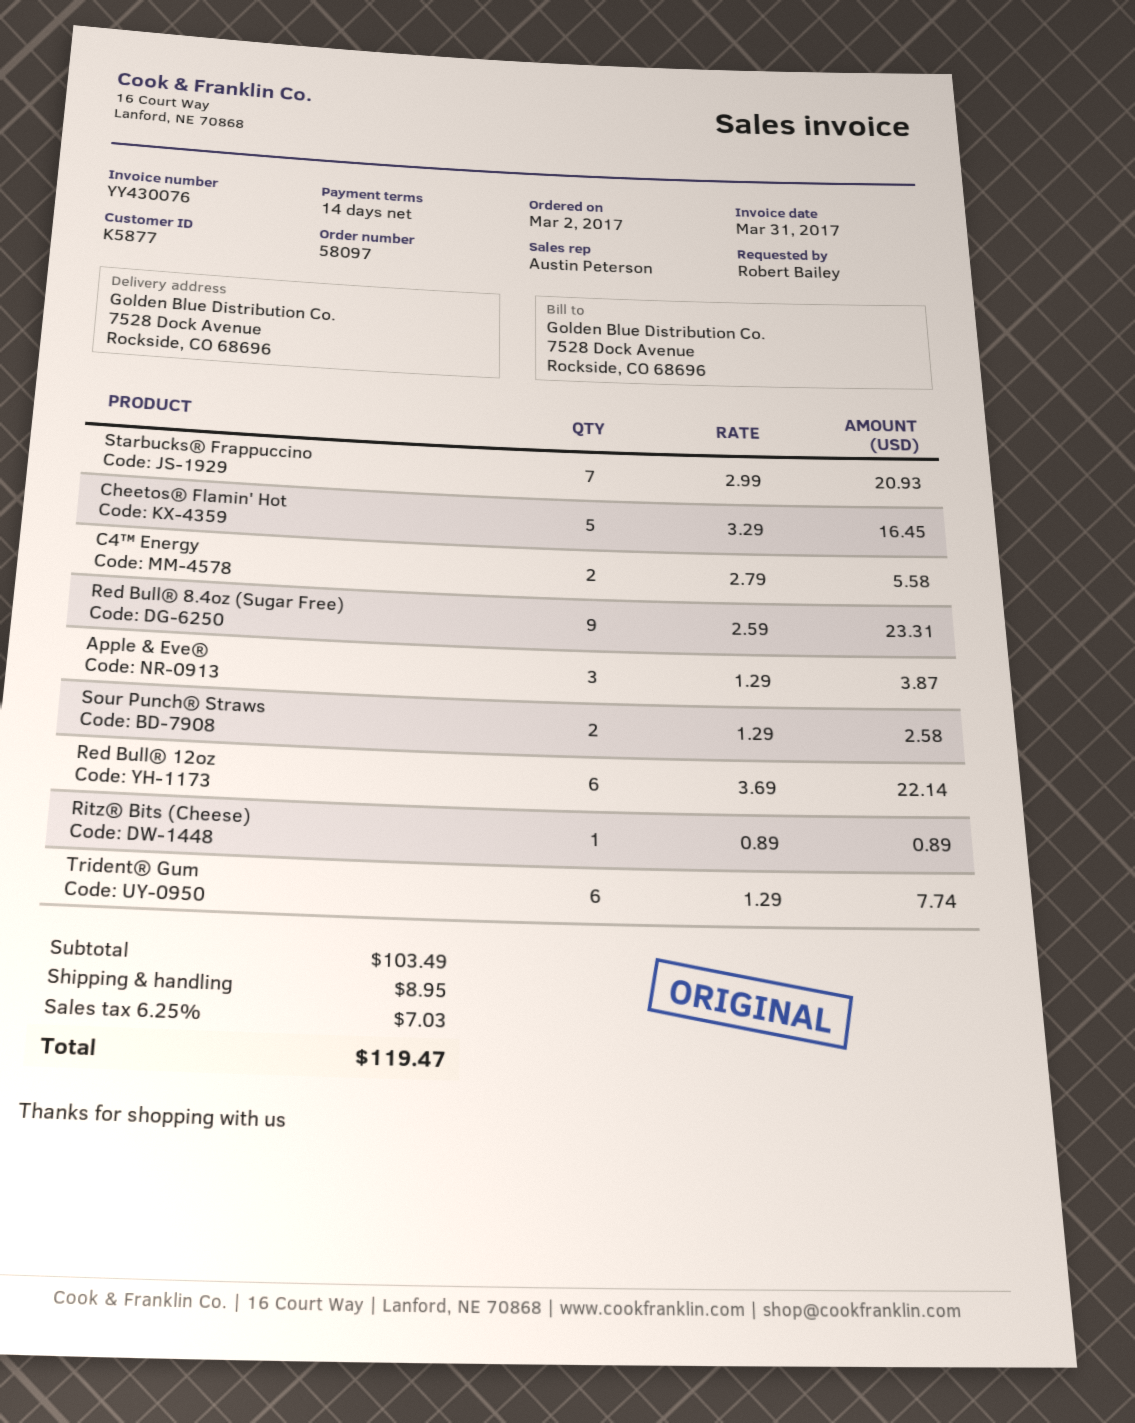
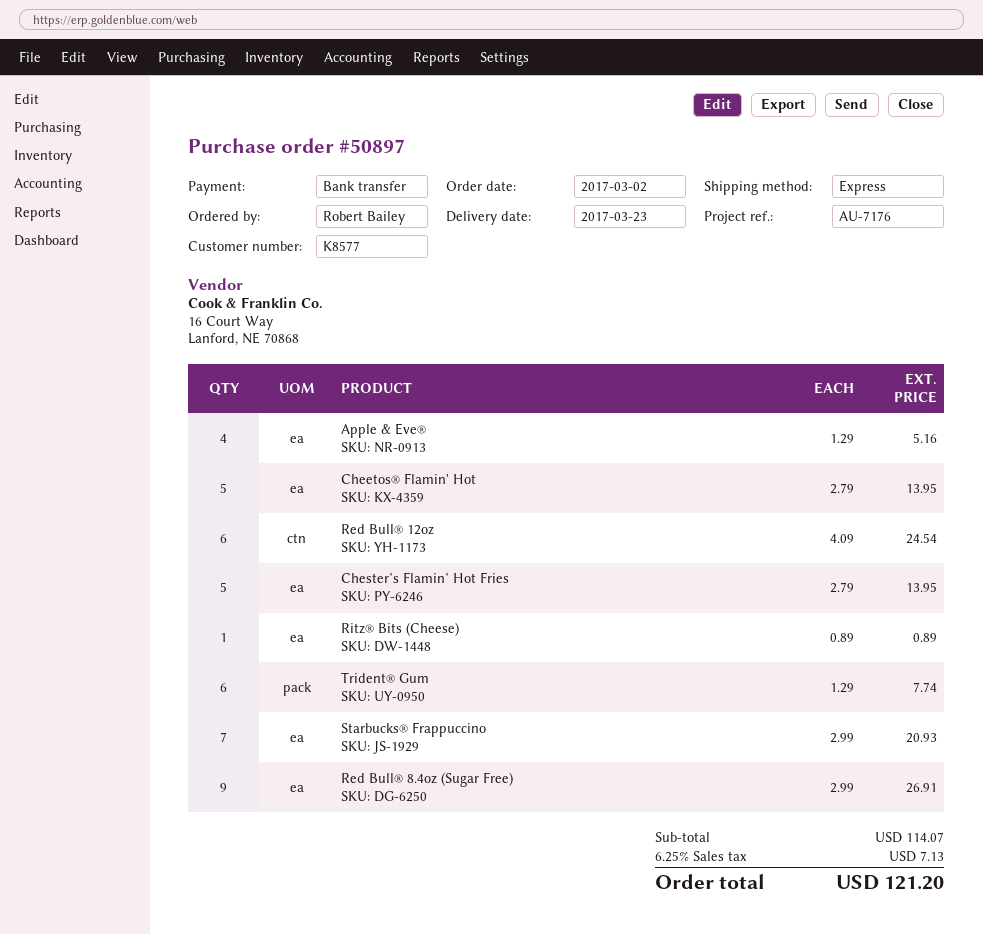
order number: 58097 -> 50897
customer number: K5877 -> K8577
Cheetos® Flamin' Hot: 5 x 3.29 = 16.45 -> 5 x 2.79 = 13.95
C4™ Energy: 2 x 2.79 = 5.58 -> none
Red Bull® 8.4oz (Sugar Free): 9 x 2.59 = 23.31 -> 9 x 2.99 = 26.91
Apple & Eve®: 3 x 1.29 = 3.87 -> 4 x 1.29 = 5.16
Sour Punch® Straws: 2 x 1.29 = 2.58 -> none
Red Bull® 12oz: 6 x 3.69 = 22.14 -> 6 x 4.09 = 24.54
Chester’s Flamin’ Hot Fries: none -> 5 x 2.79 = 13.95
subtotal: 103.49 -> 114.07
shipping: 8.95 -> none
tax: 6.25% = 7.03 -> 6.25% = 7.13
total: 119.47 -> 121.20

